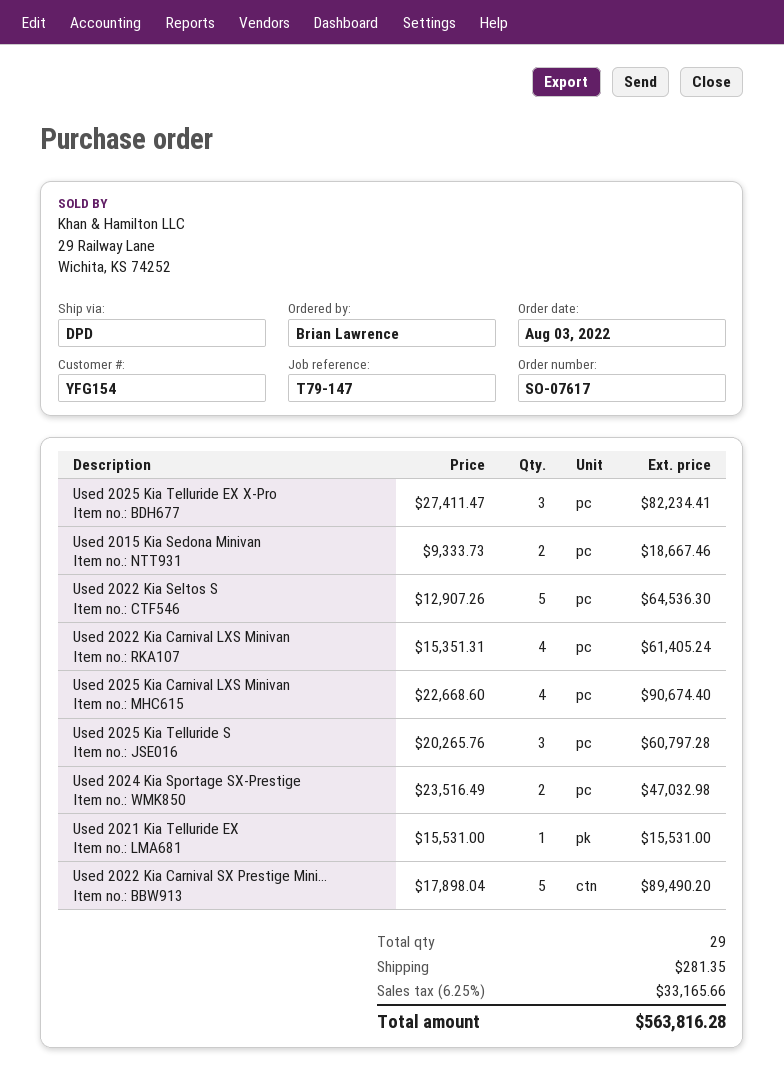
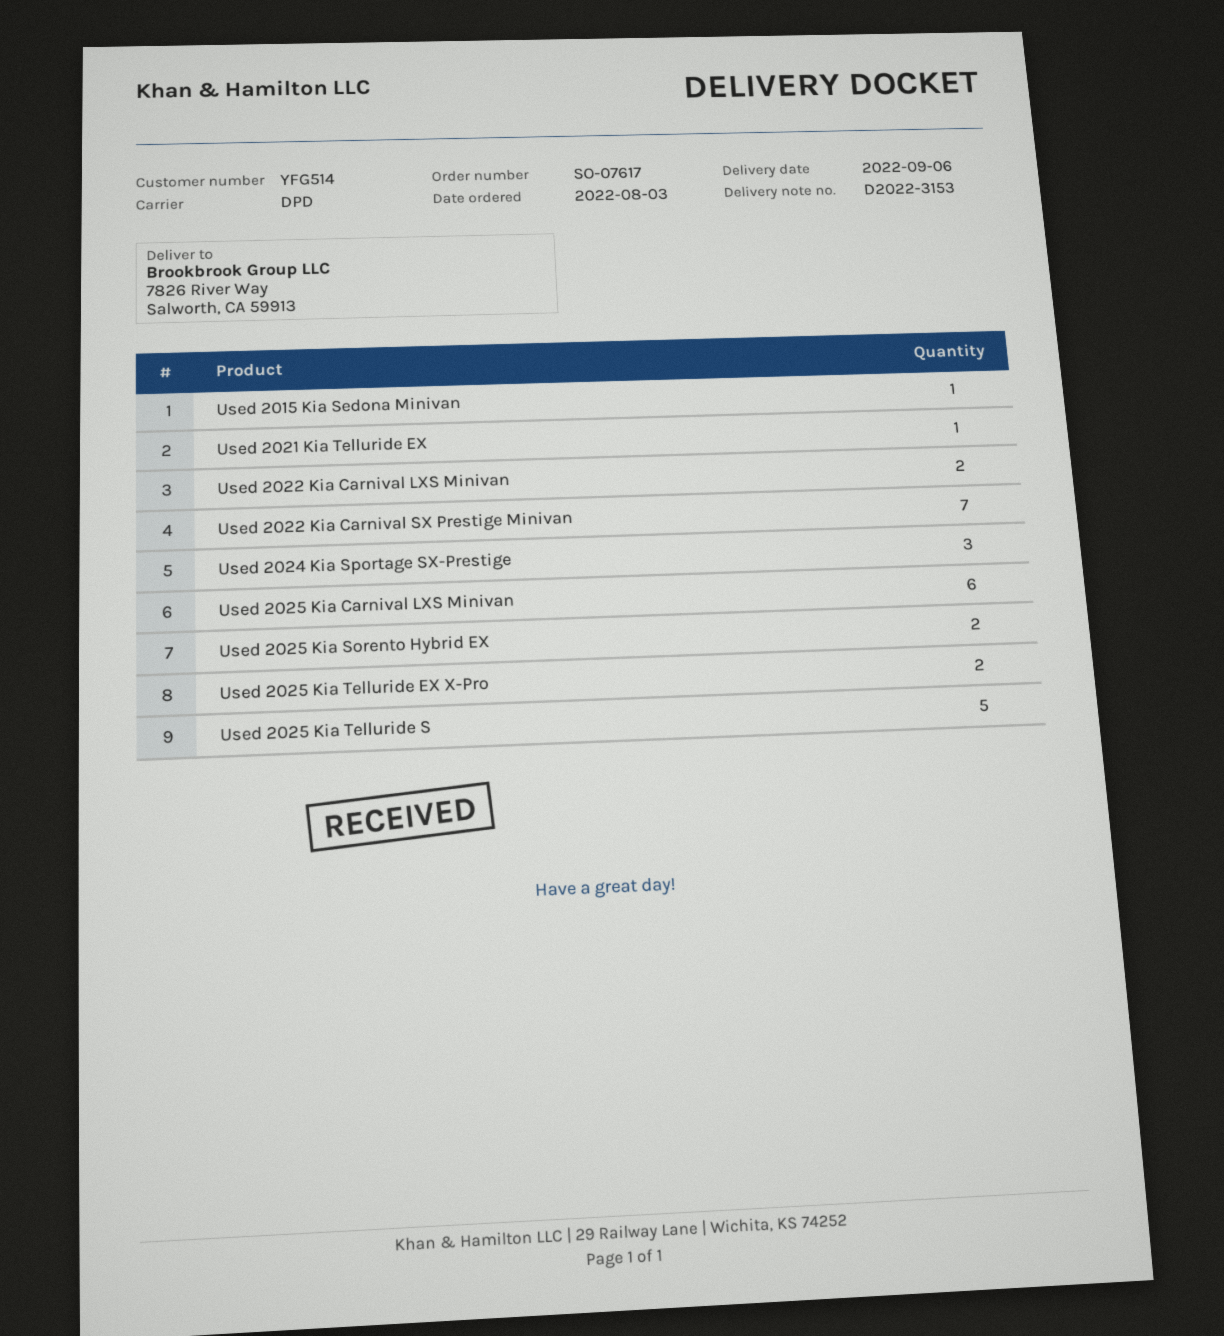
customer number: YFG154 -> YFG514
Used 2025 Kia Telluride EX X-Pro: 3 -> 2
Used 2015 Kia Sedona Minivan: 2 -> 1
Used 2022 Kia Seltos S: 5 -> none
Used 2022 Kia Carnival LXS Minivan: 4 -> 2
Used 2025 Kia Carnival LXS Minivan: 4 -> 6
Used 2025 Kia Telluride S: 3 -> 5
Used 2024 Kia Sportage SX-Prestige: 2 -> 3
Used 2022 Kia Carnival SX Prestige Mini...: 5 -> 7
Used 2025 Kia Sorento Hybrid EX: none -> 2

